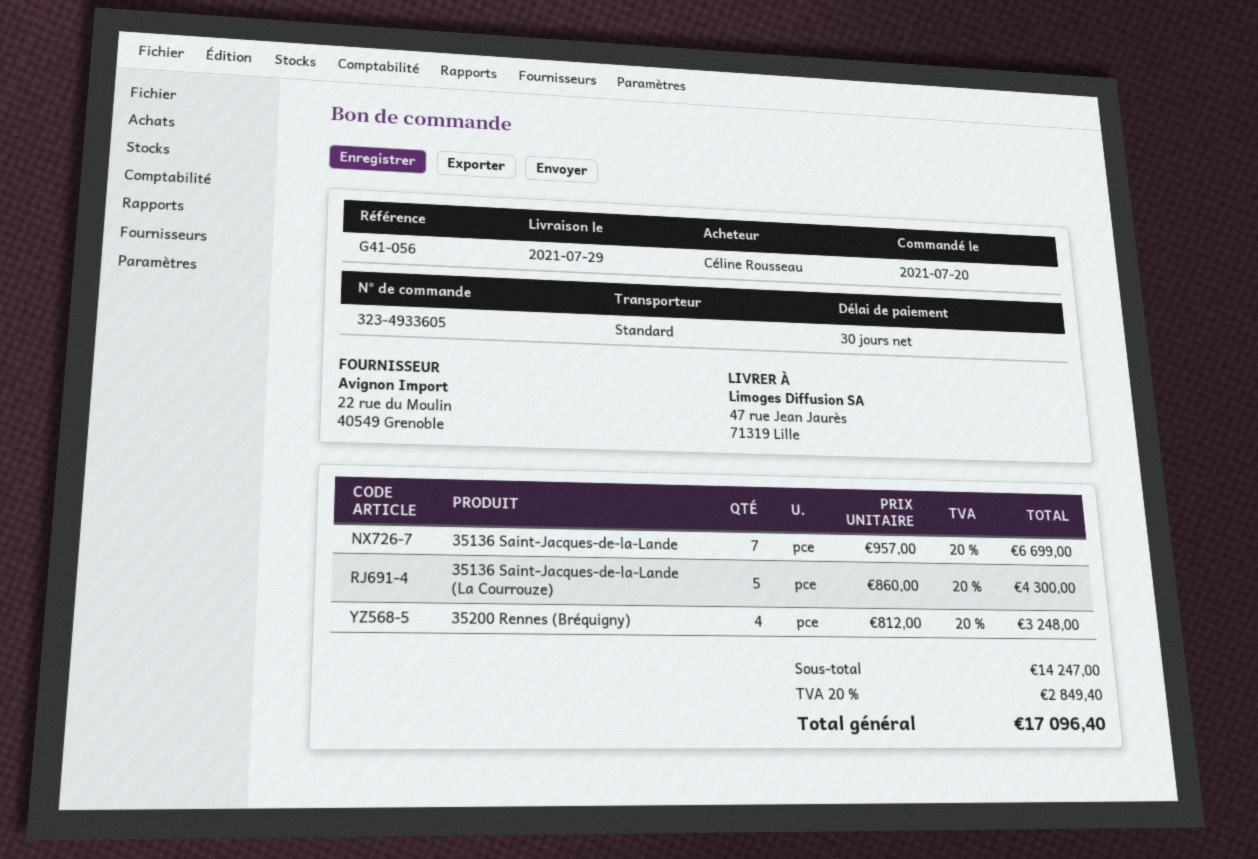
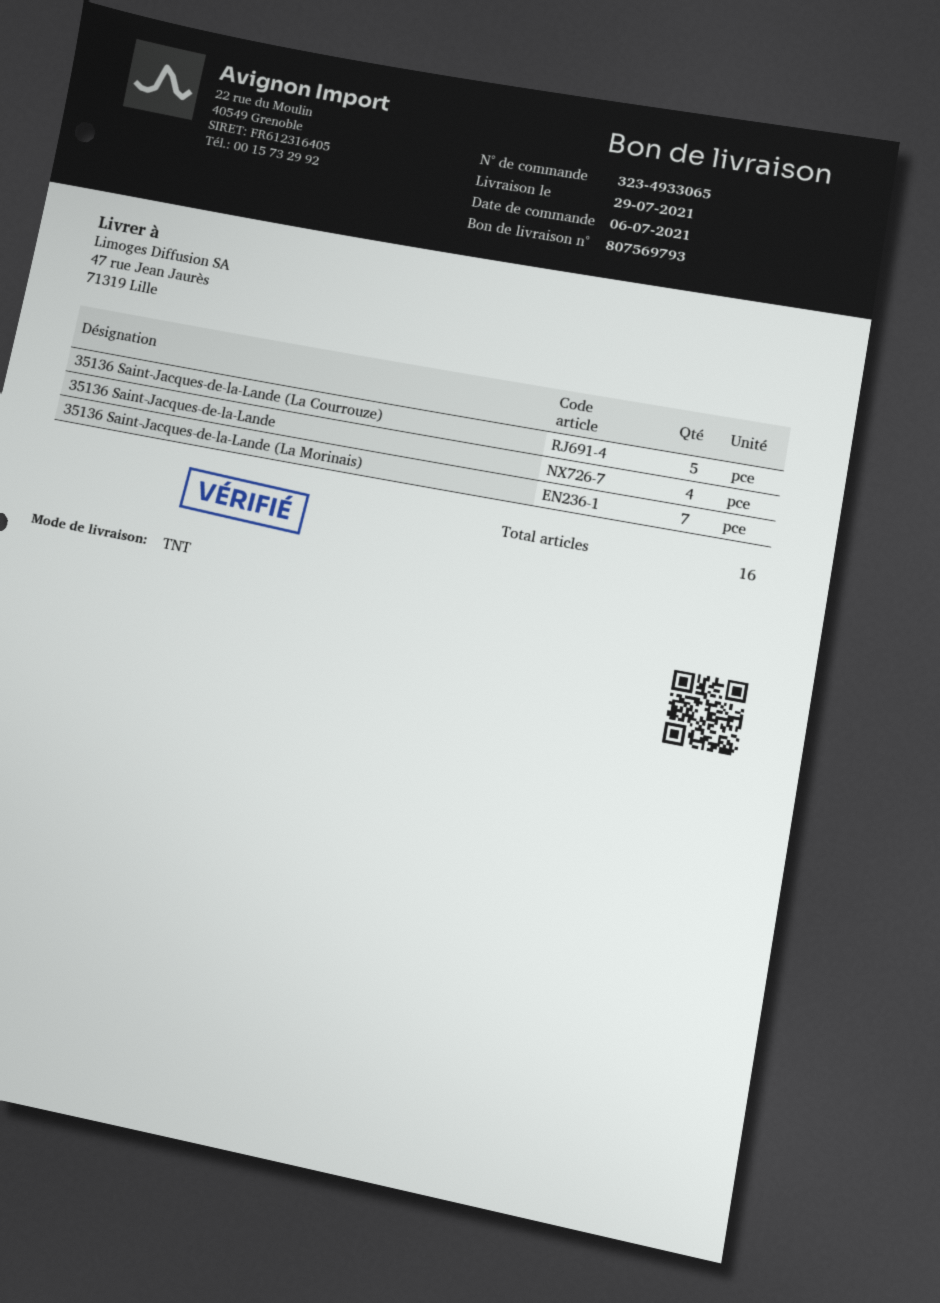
order number: 323-4933605 -> 323-4933065
order date: 2021-07-20 -> 2021-07-06
shipping method: standard -> TNT
35136 Saint-Jacques-de-la-Lande: 7 -> 4
35200 Rennes (Bréquigny): 4 -> none
35136 Saint-Jacques-de-la-Lande (La Morinais): none -> 7

